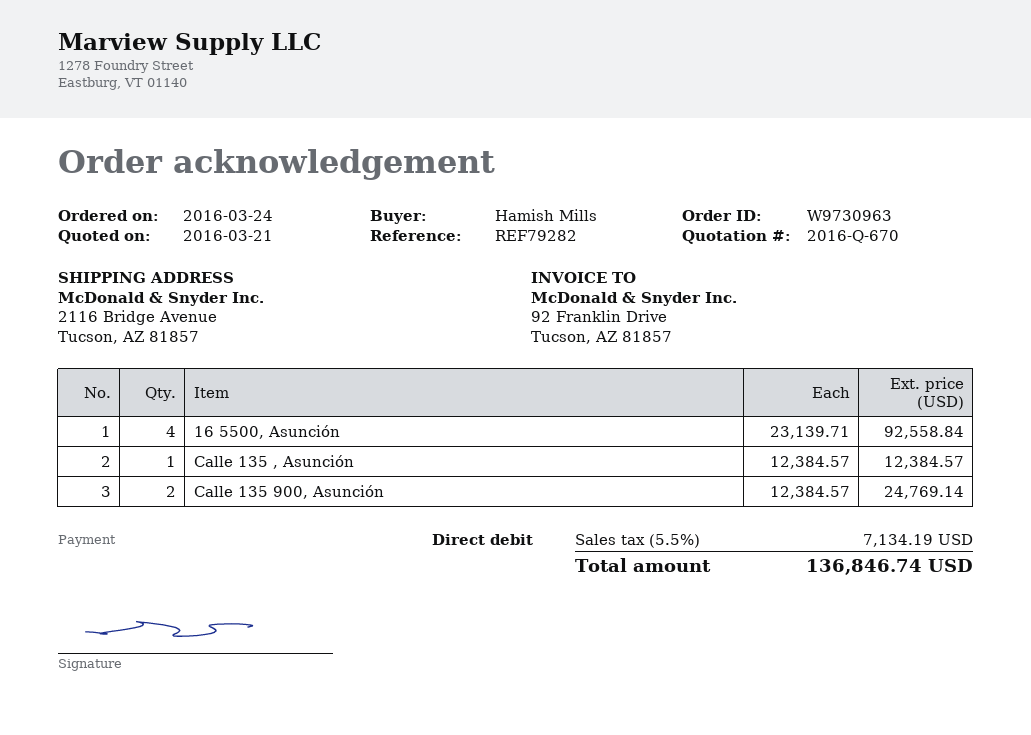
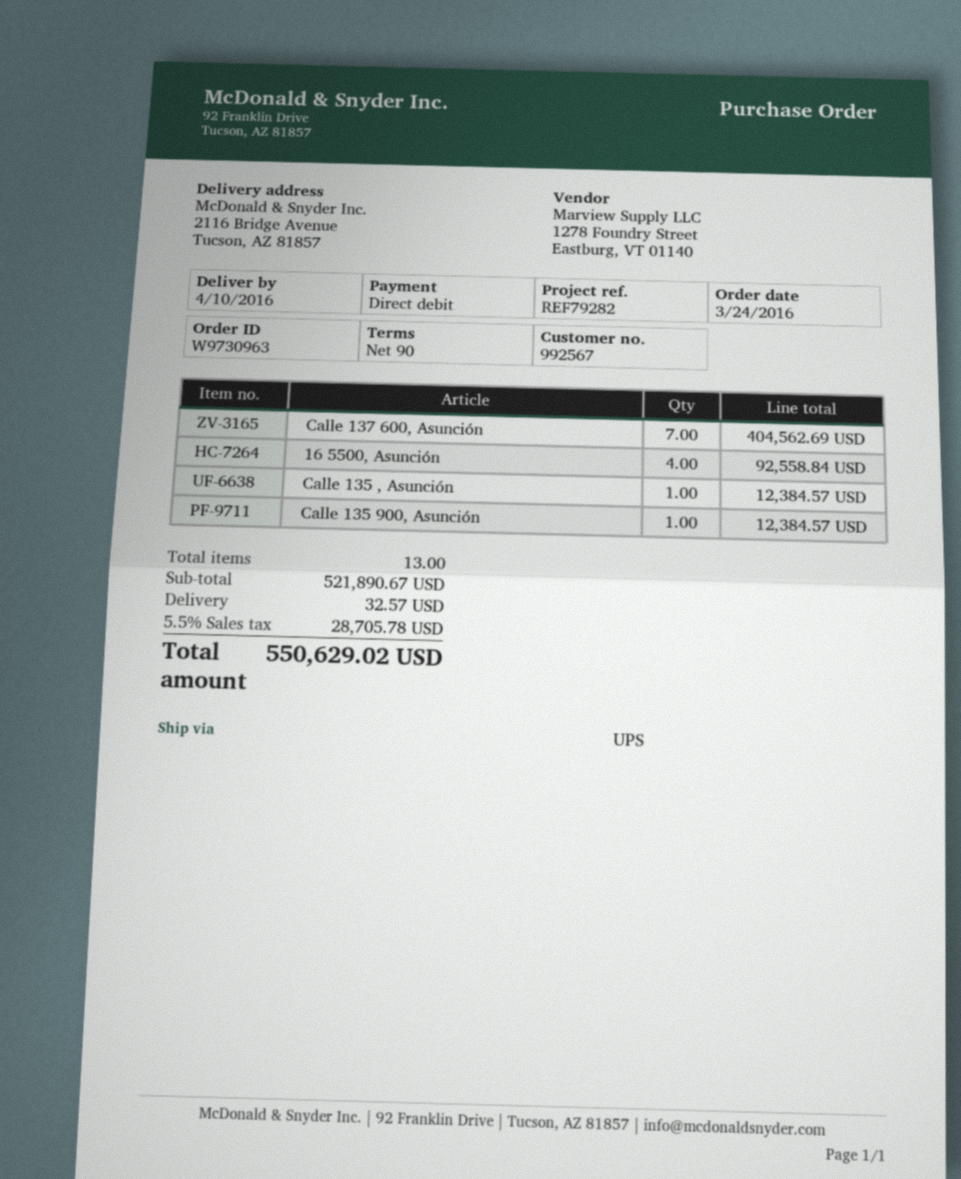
Calle 135 900, Asunción: 2 for 24769.14 -> 1 for 12384.57
Calle 137 600, Asunción: none -> 7 for 404562.69
shipping: none -> 32.57
tax: 5.5% = 7134.19 -> 5.5% = 28705.78
total: 136846.74 -> 550629.02

